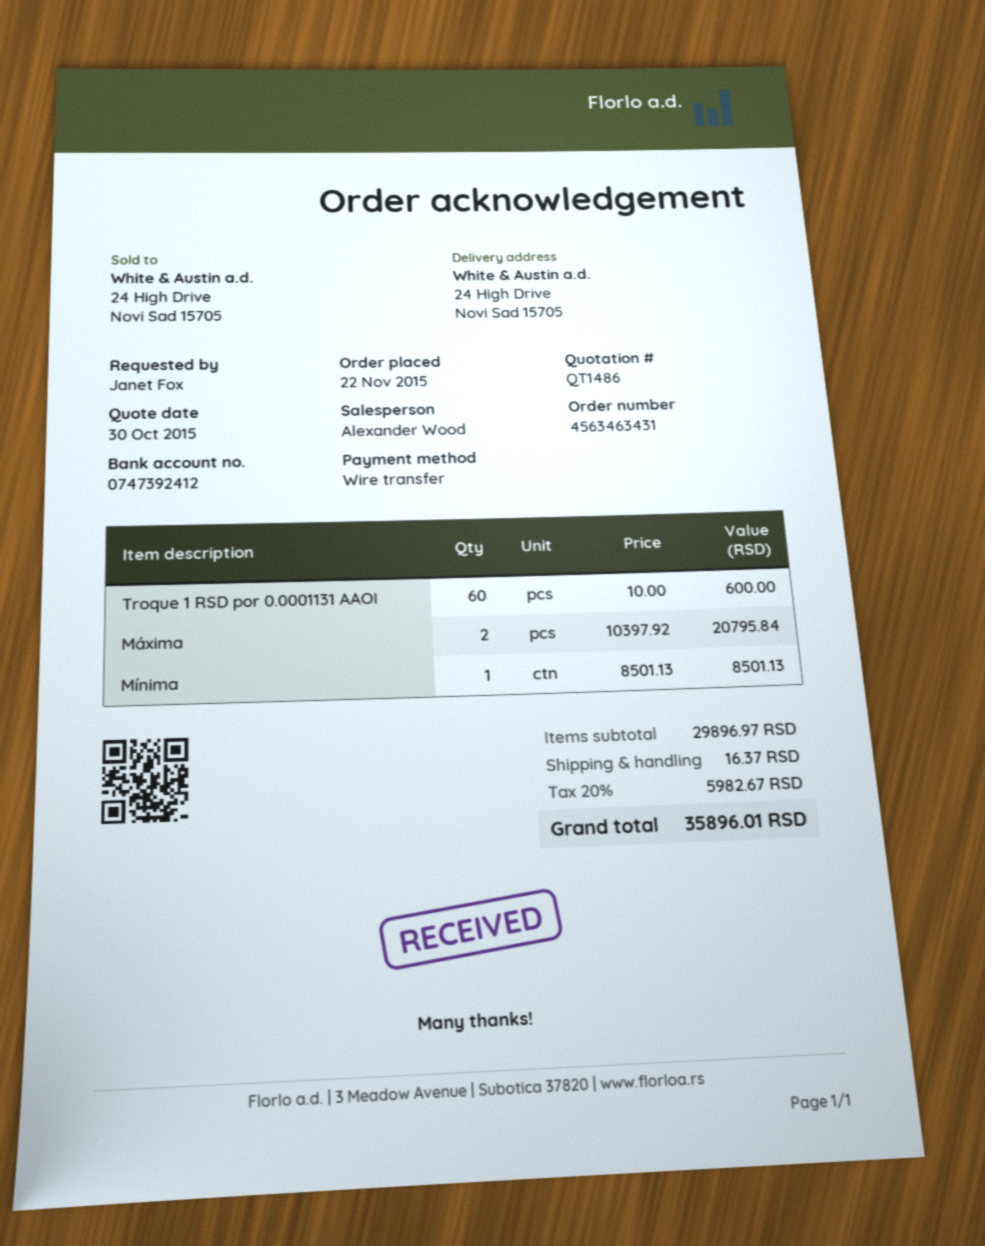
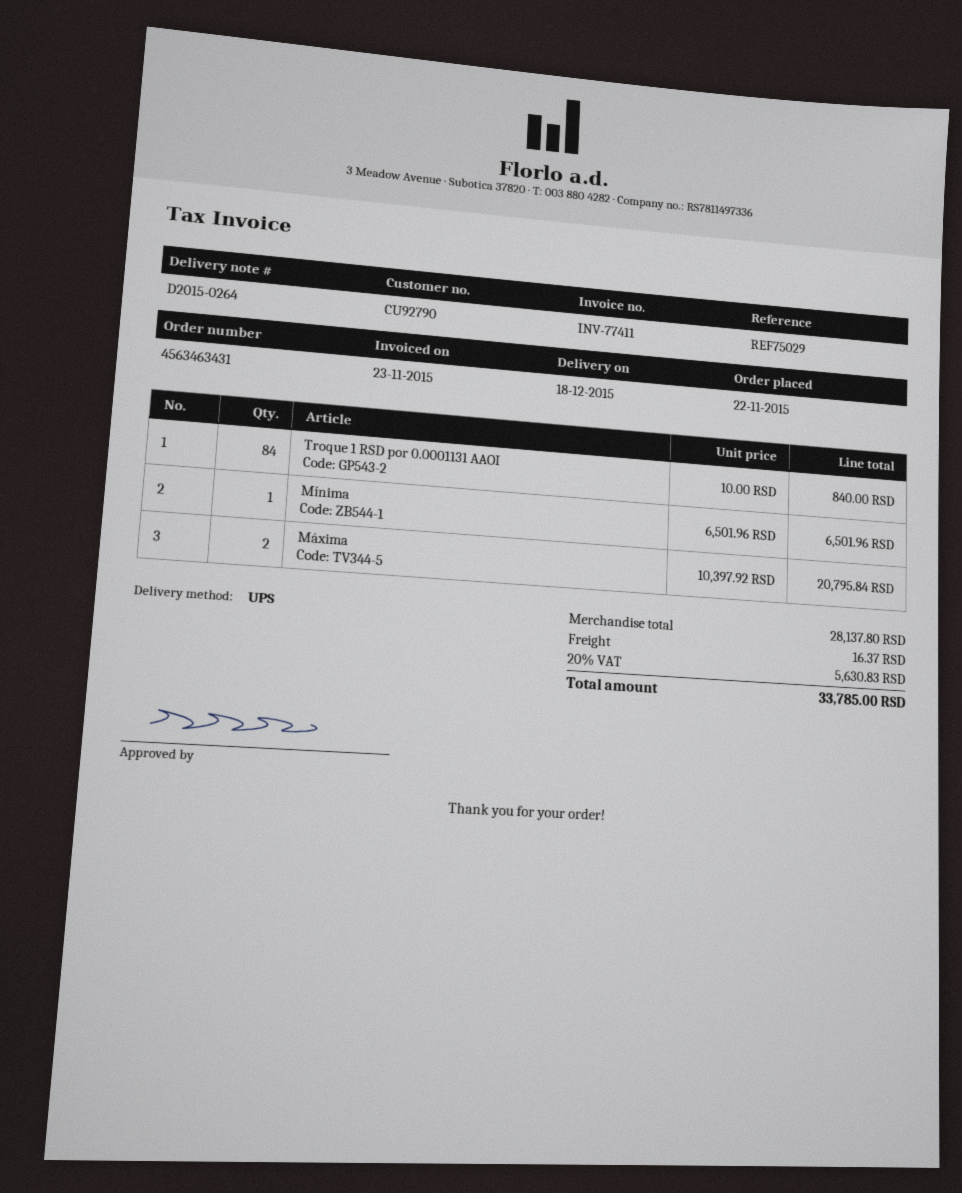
Troque 1 RSD por 0.0001131 AAOI: 60 x 10.00 = 600.00 -> 84 x 10.00 = 840.00
Mínima: 1 x 8501.13 = 8501.13 -> 1 x 6501.96 = 6501.96
subtotal: 29896.97 -> 28137.80
tax: 20% = 5982.67 -> 20% = 5630.83
total: 35896.01 -> 33785.00

